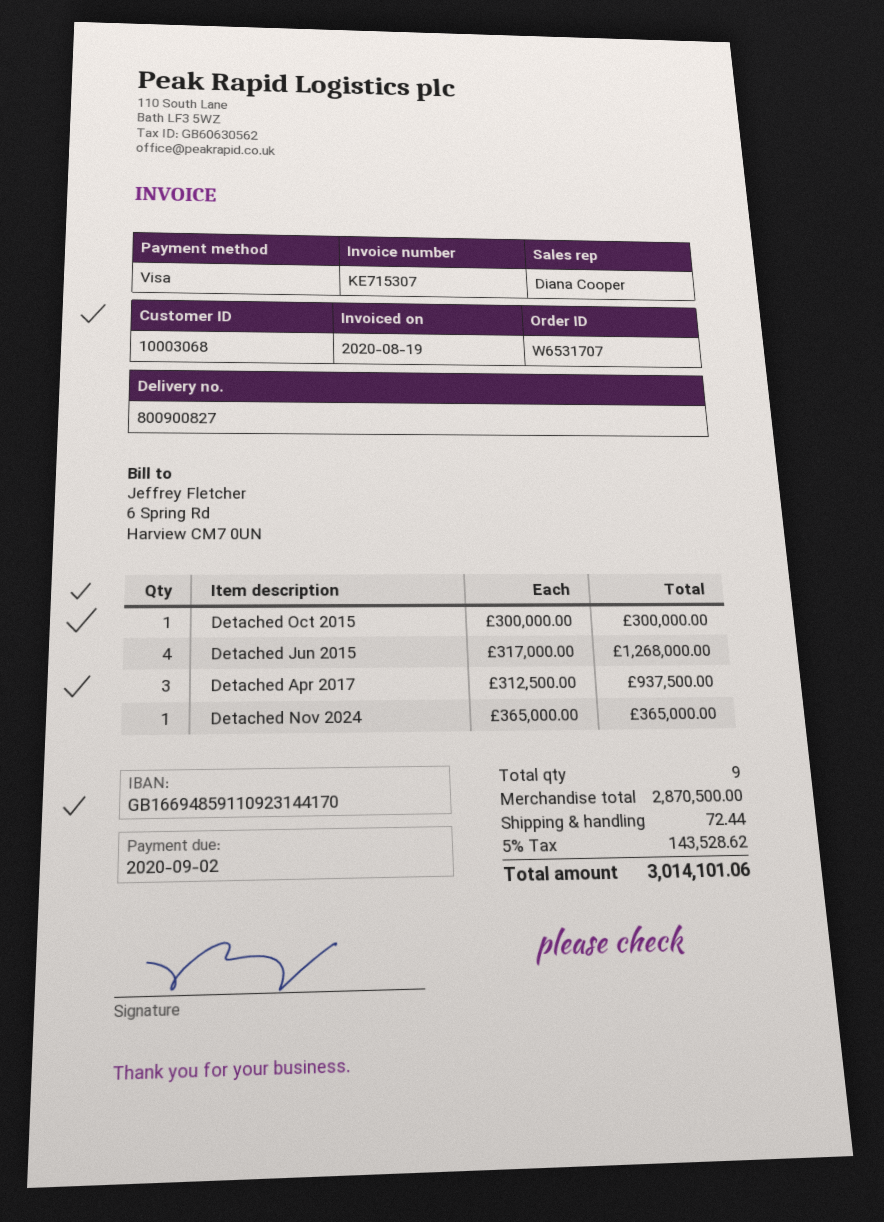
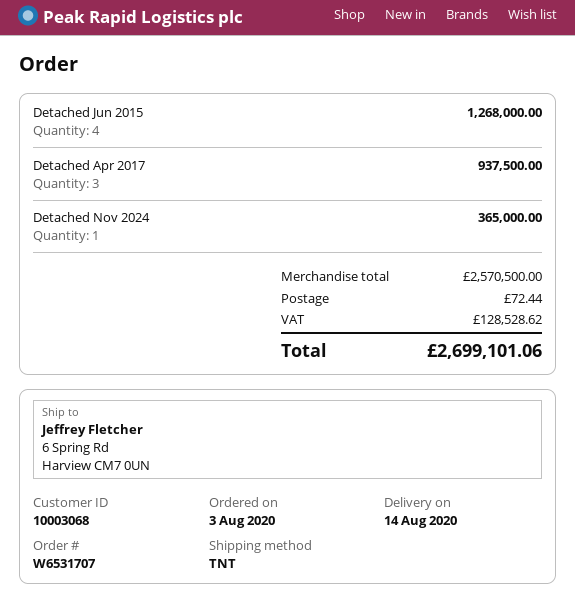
Detached Oct 2015: 1 for 300000.00 -> none
subtotal: 2870500.00 -> 2570500.00
tax: 143528.62 -> 128528.62
total: 3014101.06 -> 2699101.06

